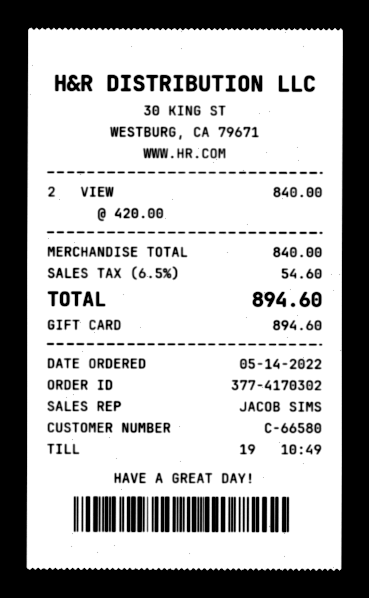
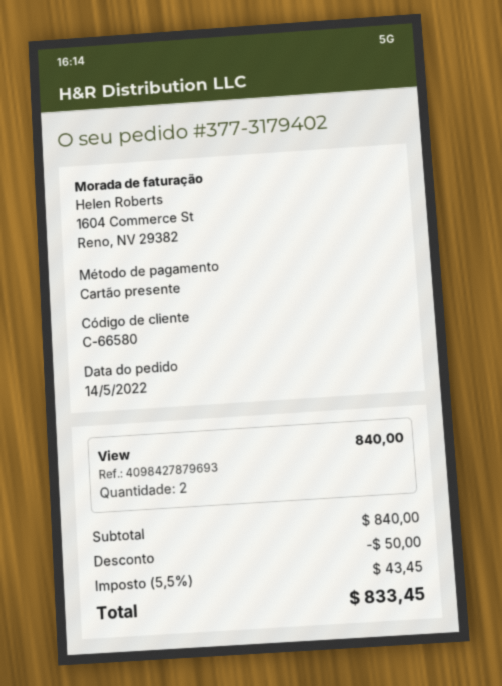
order number: 377-4170302 -> 377-3179402
discount: none -> 50.00
tax: 6.5% = 54.60 -> 5.5% = 43.45
total: 894.60 -> 833.45

